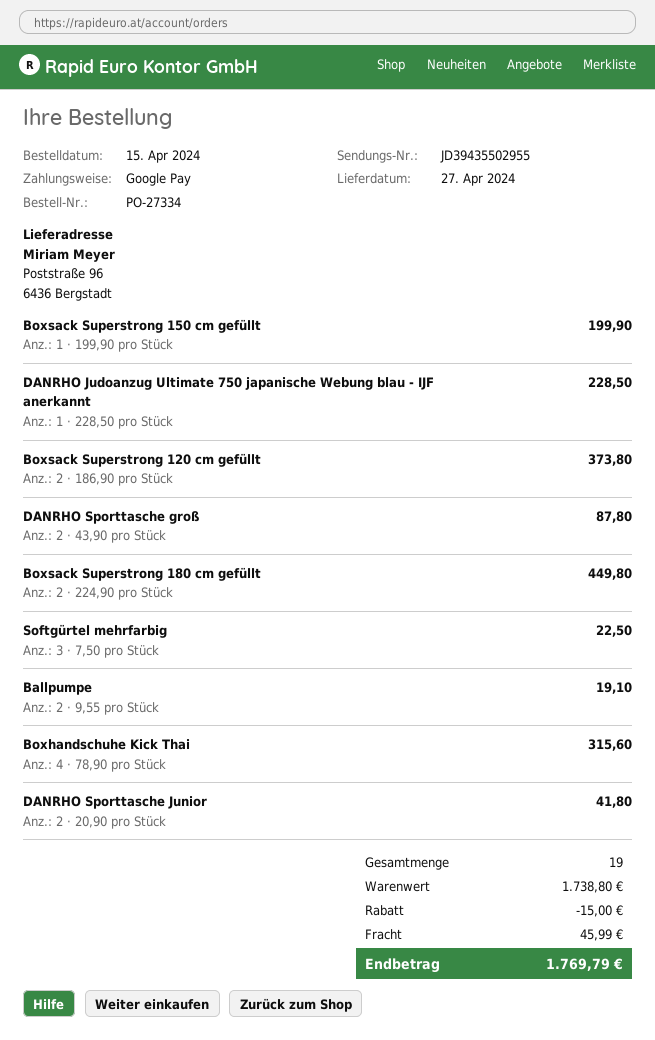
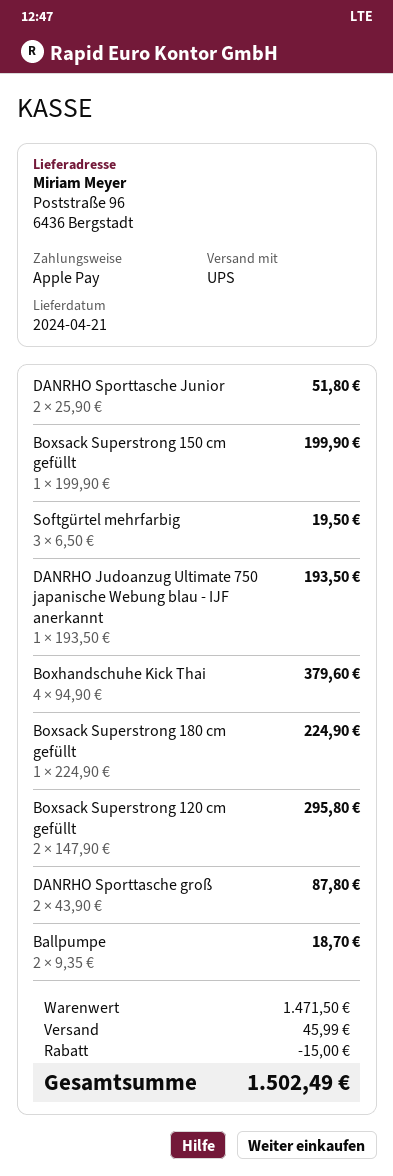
delivery date: 2024-04-27 -> 2024-04-21
payment method: Google Pay -> Apple Pay
DANRHO Judoanzug Ultimate 750 japanische Webung blau - IJF anerkannt: 1 x 228.50 = 228.50 -> 1 x 193.50 = 193.50
Boxsack Superstrong 120 cm gefüllt: 2 x 186.90 = 373.80 -> 2 x 147.90 = 295.80
Boxsack Superstrong 180 cm gefüllt: 2 x 224.90 = 449.80 -> 1 x 224.90 = 224.90
Softgürtel mehrfarbig: 3 x 7.50 = 22.50 -> 3 x 6.50 = 19.50
Ballpumpe: 2 x 9.55 = 19.10 -> 2 x 9.35 = 18.70
Boxhandschuhe Kick Thai: 4 x 78.90 = 315.60 -> 4 x 94.90 = 379.60
DANRHO Sporttasche Junior: 2 x 20.90 = 41.80 -> 2 x 25.90 = 51.80
subtotal: 1738.80 -> 1471.50
total: 1769.79 -> 1502.49

